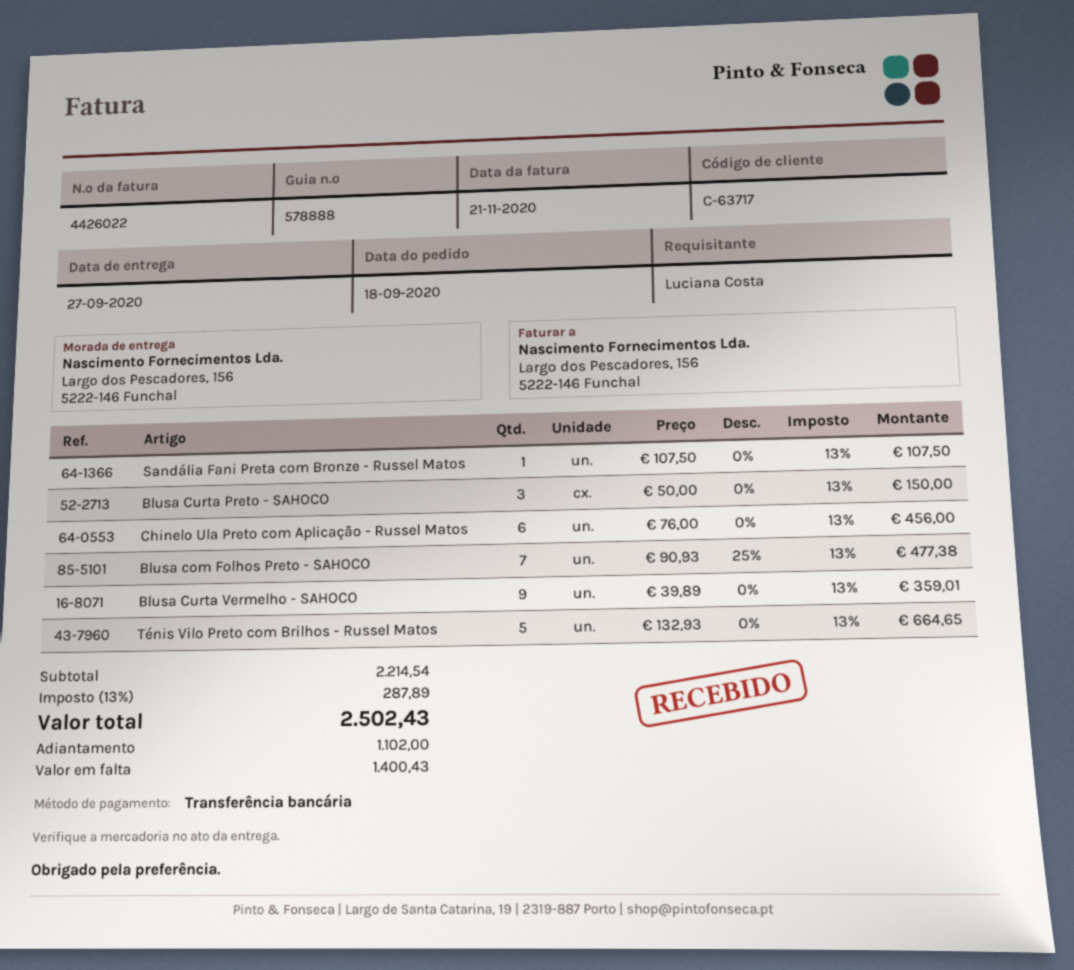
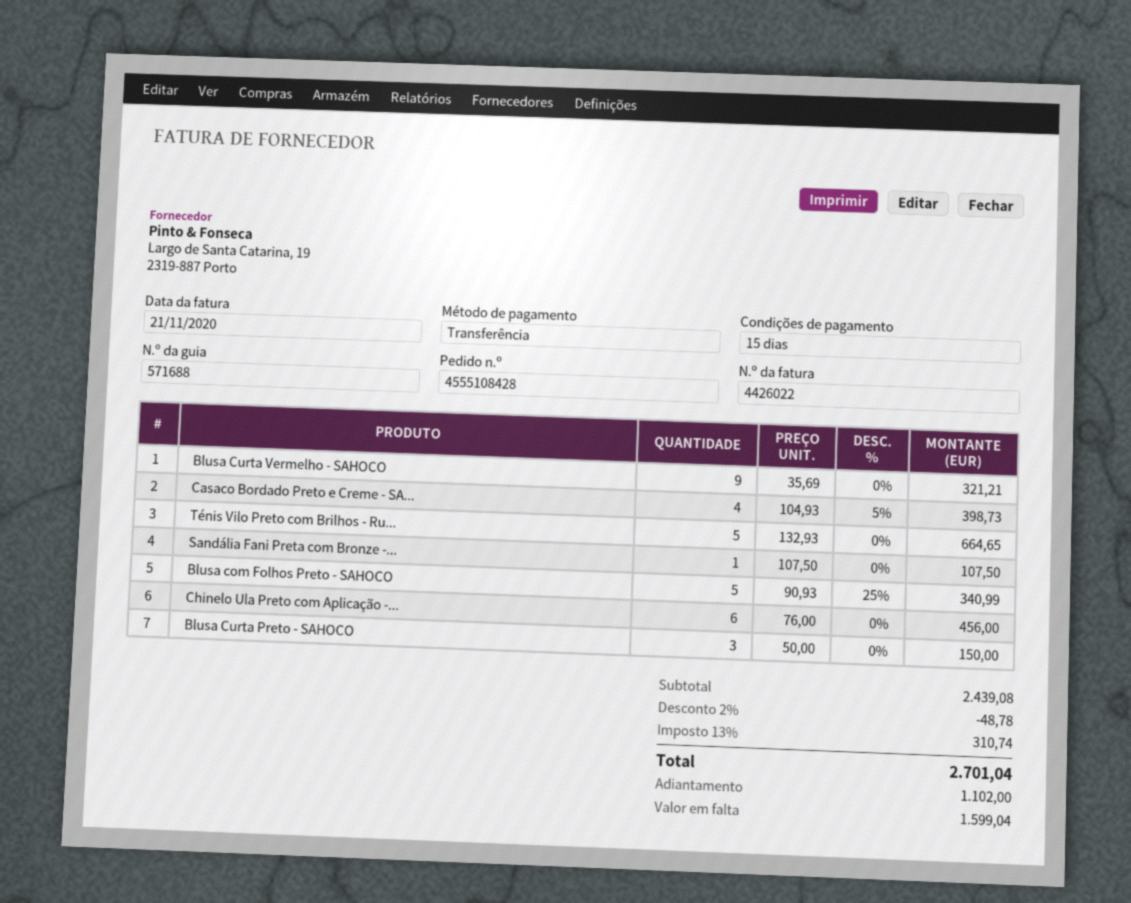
delivery note number: 578888 -> 571688
Blusa com Folhos Preto - SAHOCO: 7 x 90.93 - 25% = 477.38 -> 5 x 90.93 - 25% = 340.99
Blusa Curta Vermelho - SAHOCO: 9 x 39.89 = 359.01 -> 9 x 35.69 = 321.21
Casaco Bordado Preto e Creme - SA...: none -> 4 x 104.93 - 5% = 398.73
subtotal: 2214.54 -> 2439.08
discount: none -> 2% = 48.78
tax: 13% = 287.89 -> 13% = 310.74
total: 2502.43 -> 2701.04
balance: 1400.43 -> 1599.04

